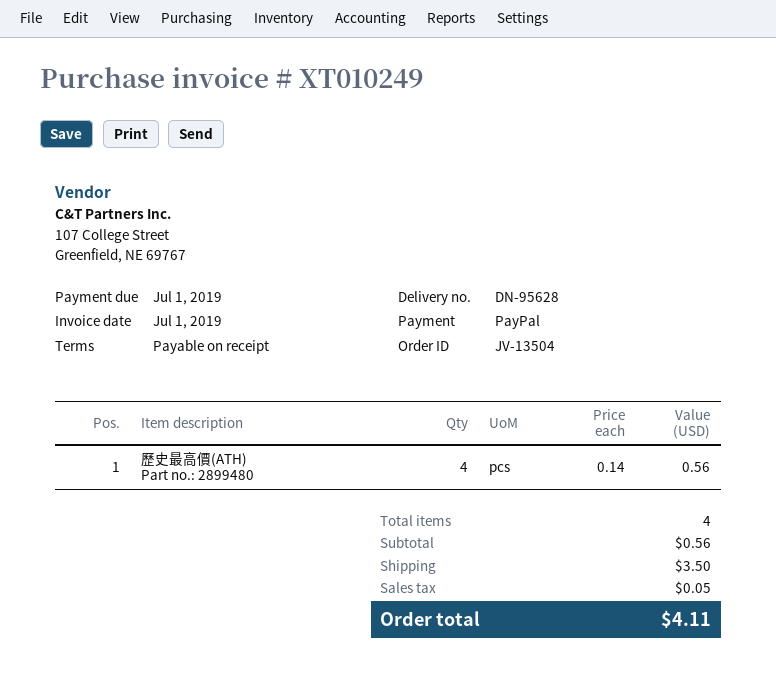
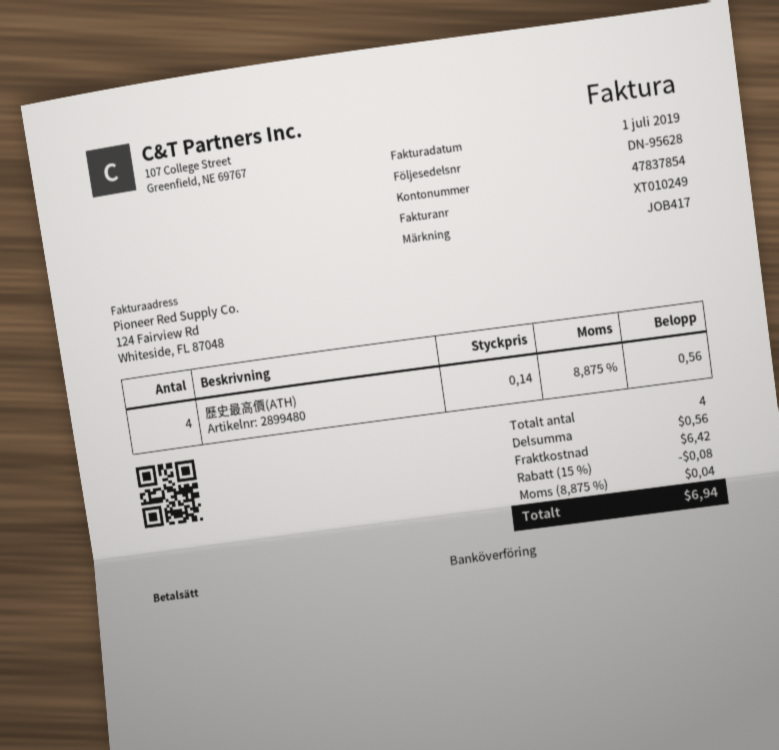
payment method: PayPal -> bank transfer
discount: none -> 15% = 0.08
shipping: 3.50 -> 6.42
tax: 0.05 -> 0.04
total: 4.11 -> 6.94

